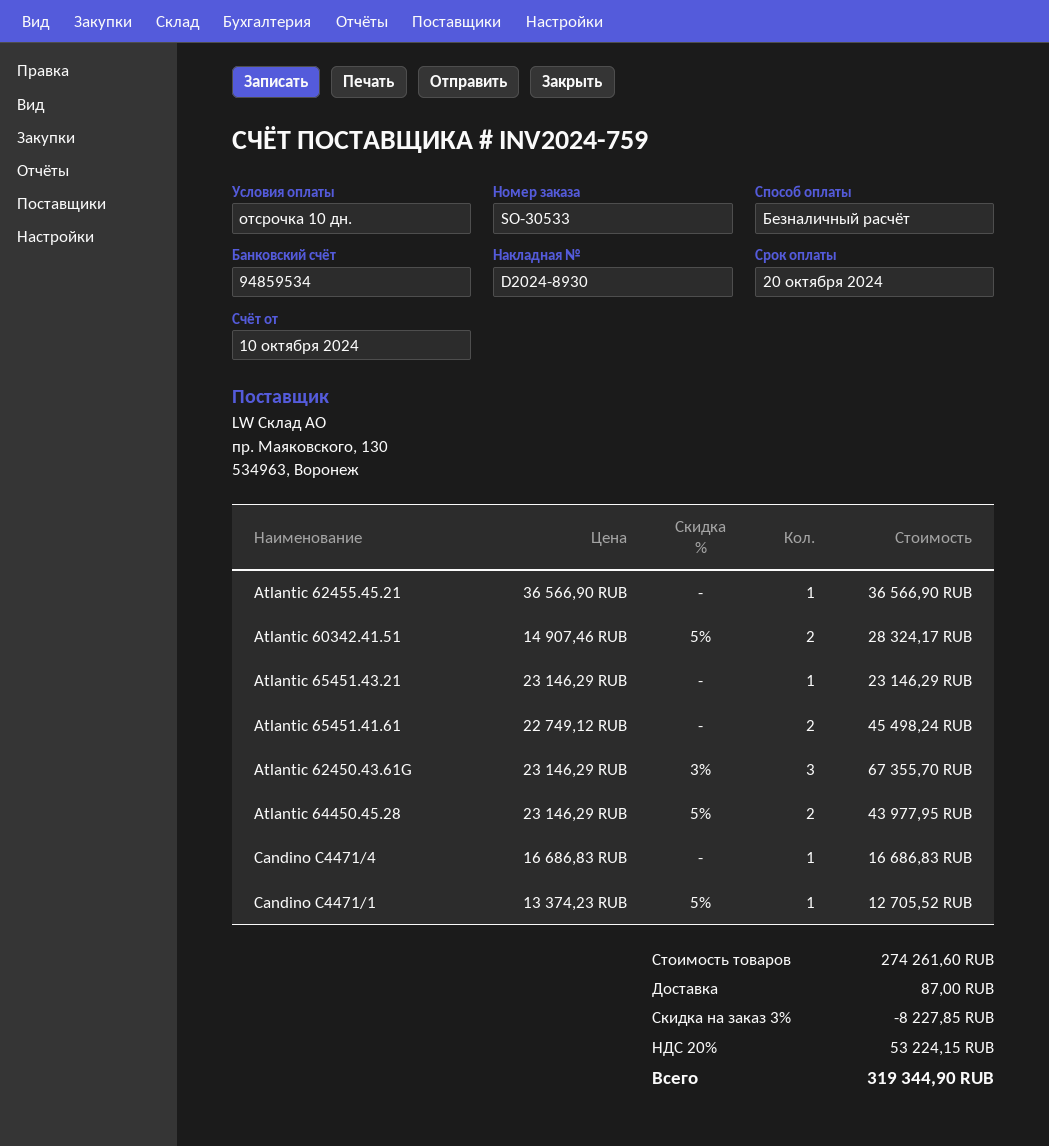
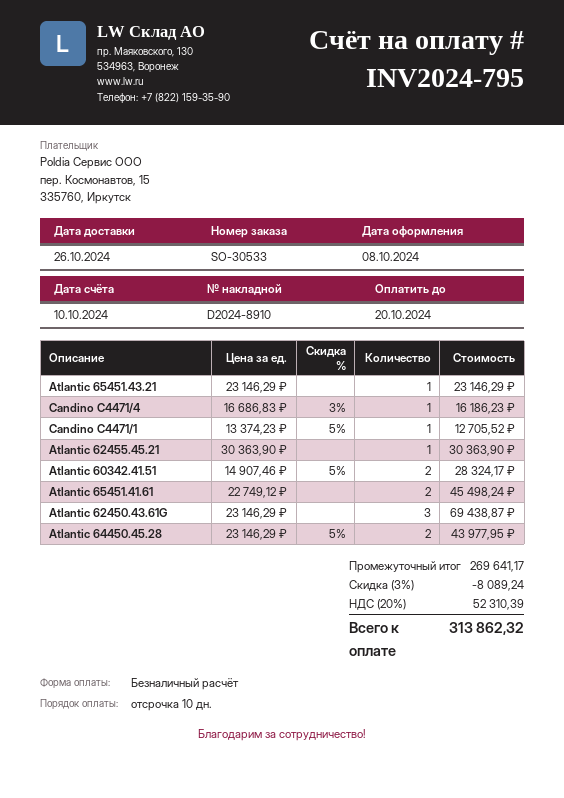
delivery note number: D2024-8930 -> D2024-8910
invoice number: INV2024-759 -> INV2024-795
Atlantic 62455.45.21: 1 x 36566.90 = 36566.90 -> 1 x 30363.90 = 30363.90
Atlantic 62450.43.61G: 3 x 23146.29 - 3% = 67355.70 -> 3 x 23146.29 = 69438.87
Candino C4471/4: 1 x 16686.83 = 16686.83 -> 1 x 16686.83 - 3% = 16186.23
subtotal: 274261.60 -> 269641.17
discount: 3% = 8227.85 -> 3% = 8089.24
shipping: 87.00 -> none
tax: 20% = 53224.15 -> 20% = 52310.39
total: 319344.90 -> 313862.32

